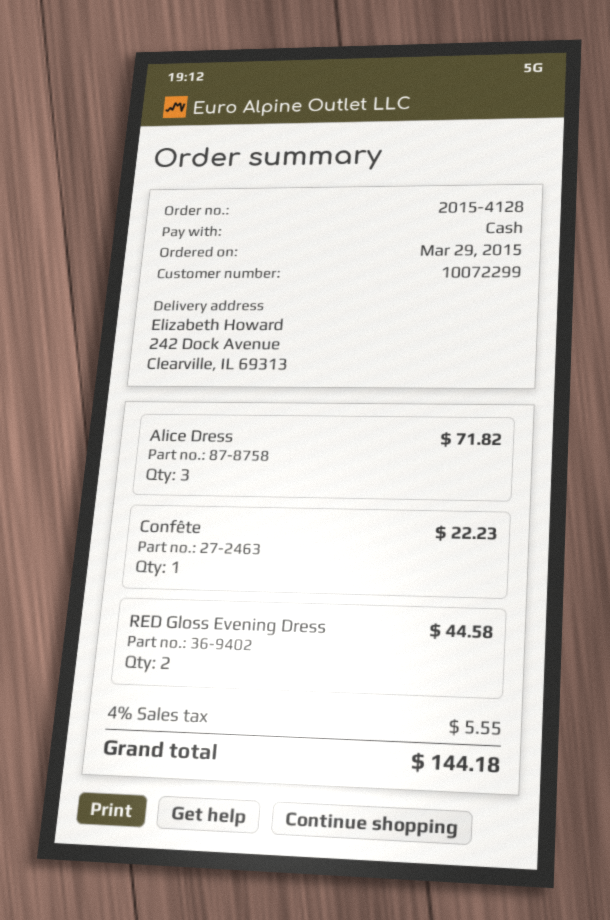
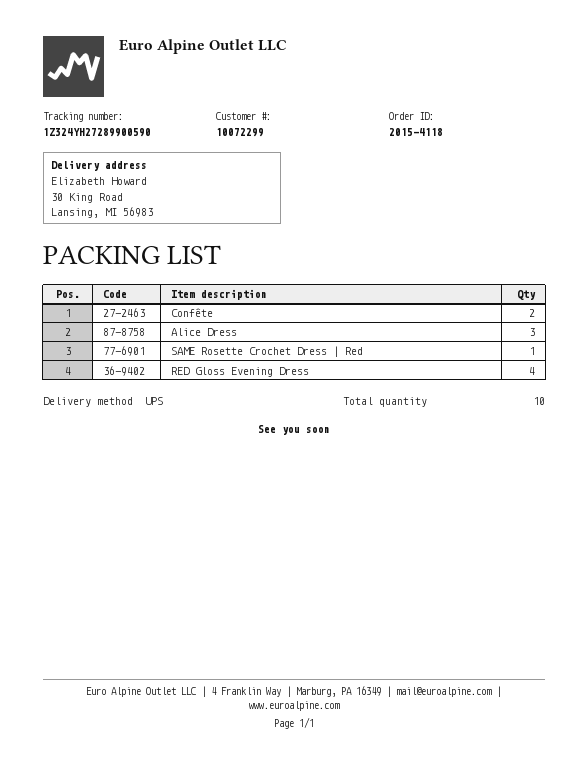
order number: 2015-4128 -> 2015-4118
ship to: 242 Dock Avenue, Clearville, IL 69313 -> 30 King Road, Lansing, MI 56983
Confête: 1 -> 2
RED Gloss Evening Dress: 2 -> 4
SAME Rosette Crochet Dress | Red: none -> 1

